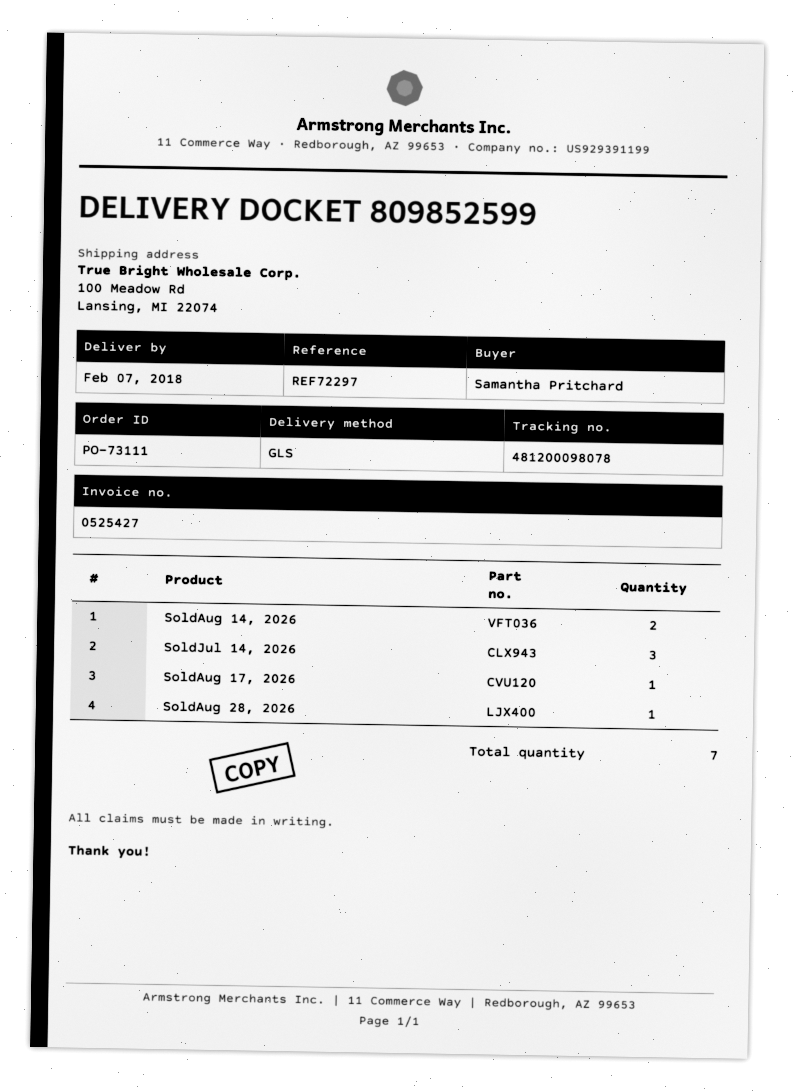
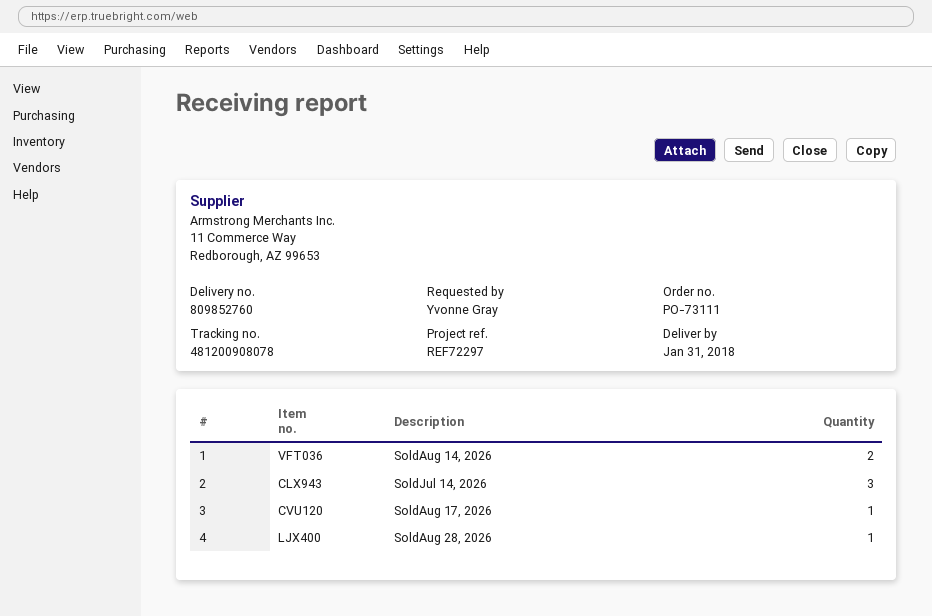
delivery note number: 809852599 -> 809852760
delivery date: 2018-02-07 -> 2018-01-31
ordered by: Samantha Pritchard -> Yvonne Gray
tracking number: 481200098078 -> 481200908078

